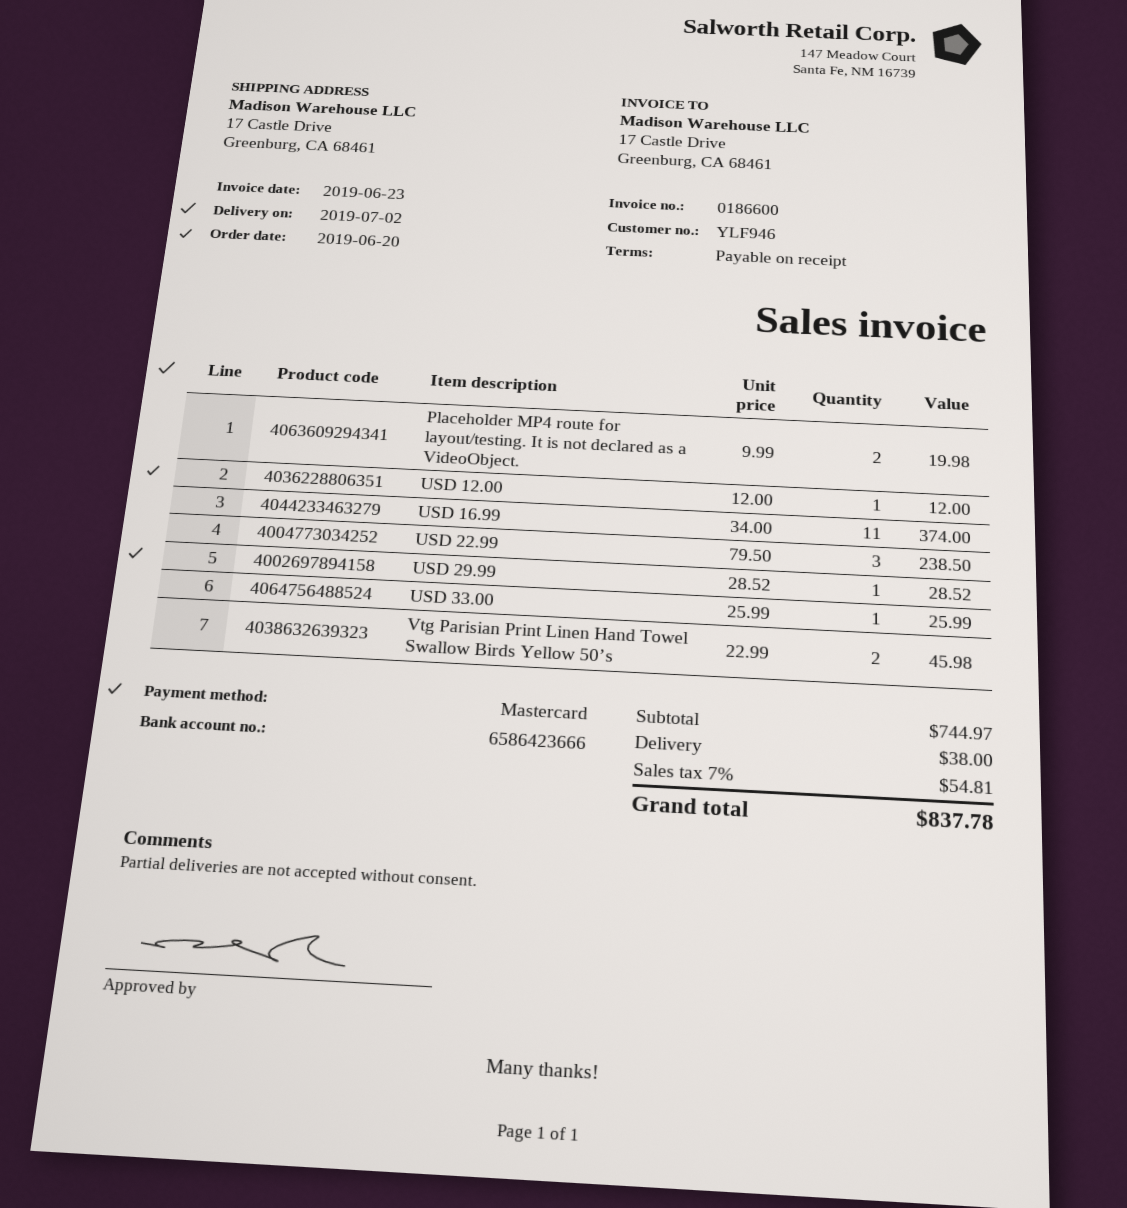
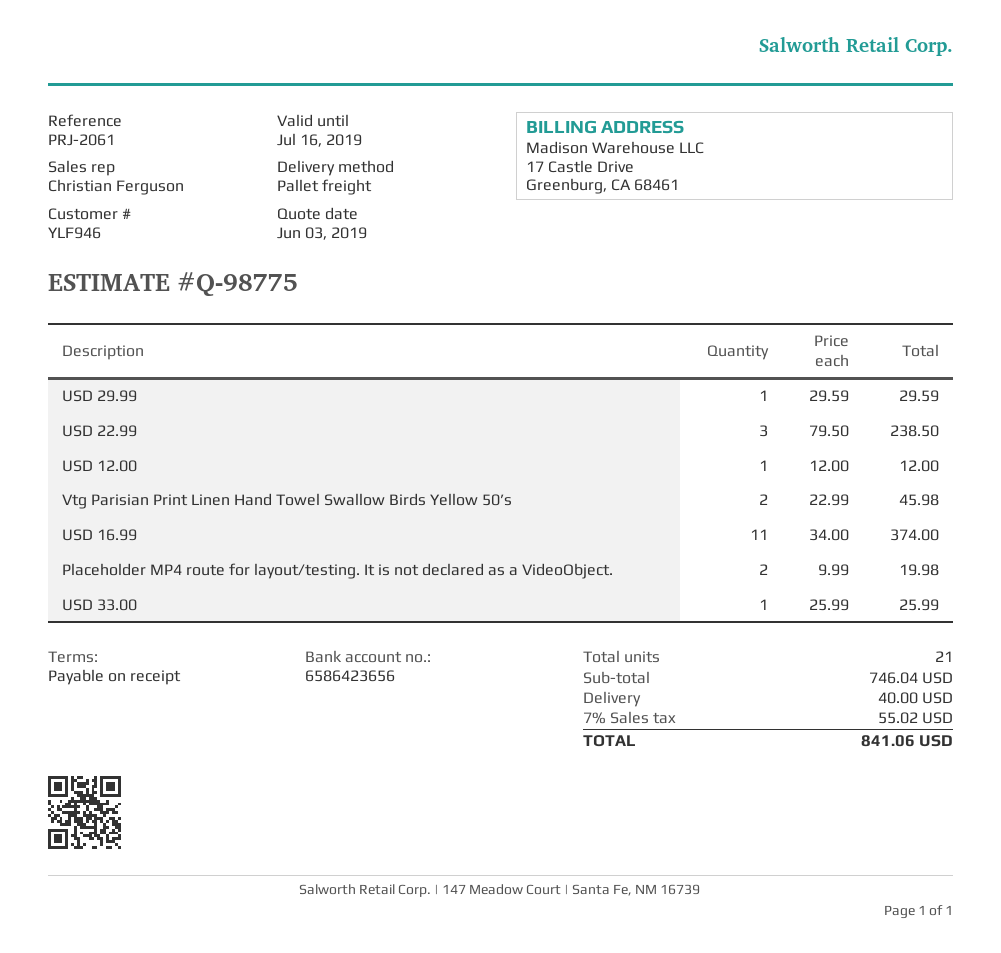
bank account: 6586423666 -> 6586423656
USD 29.99: 1 x 28.52 = 28.52 -> 1 x 29.59 = 29.59
subtotal: 744.97 -> 746.04
shipping: 38.00 -> 40.00
tax: 7% = 54.81 -> 7% = 55.02
total: 837.78 -> 841.06

